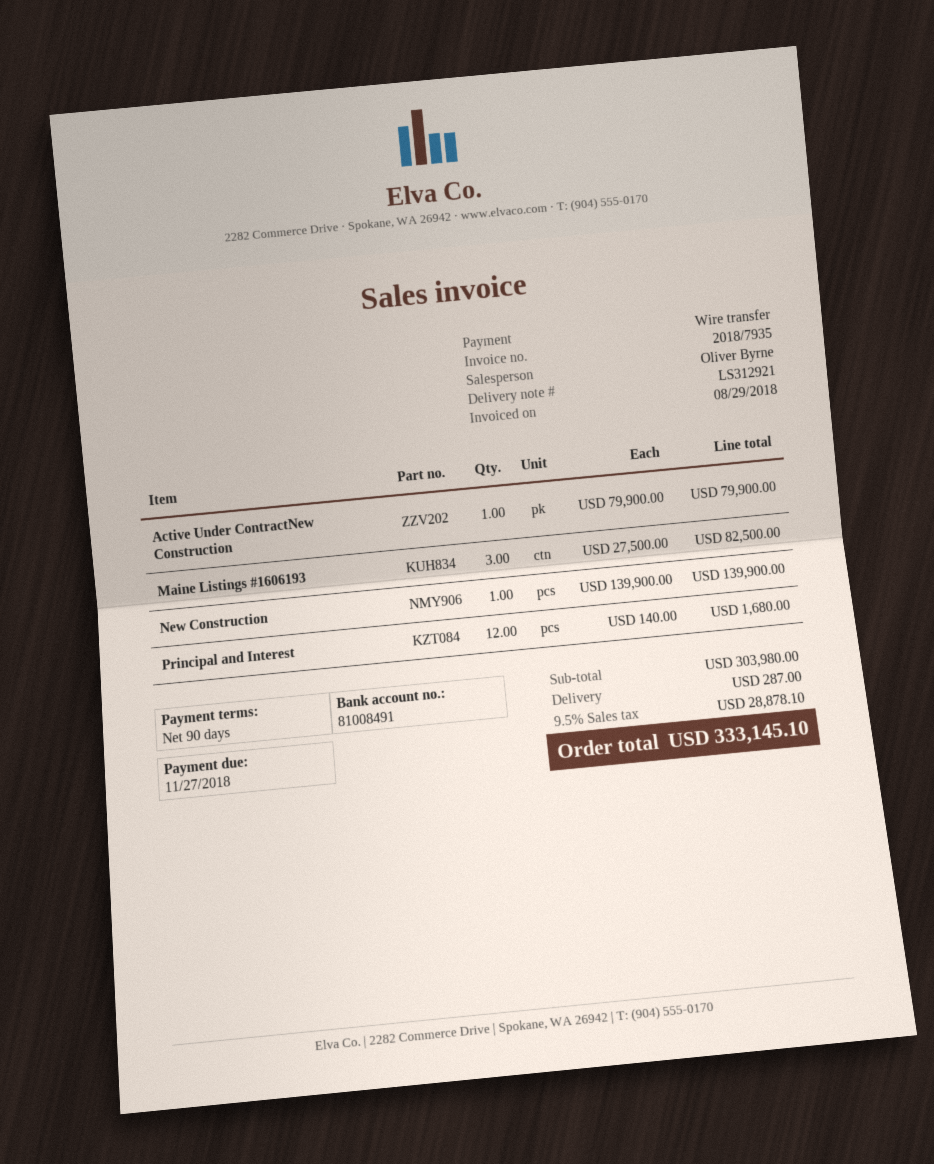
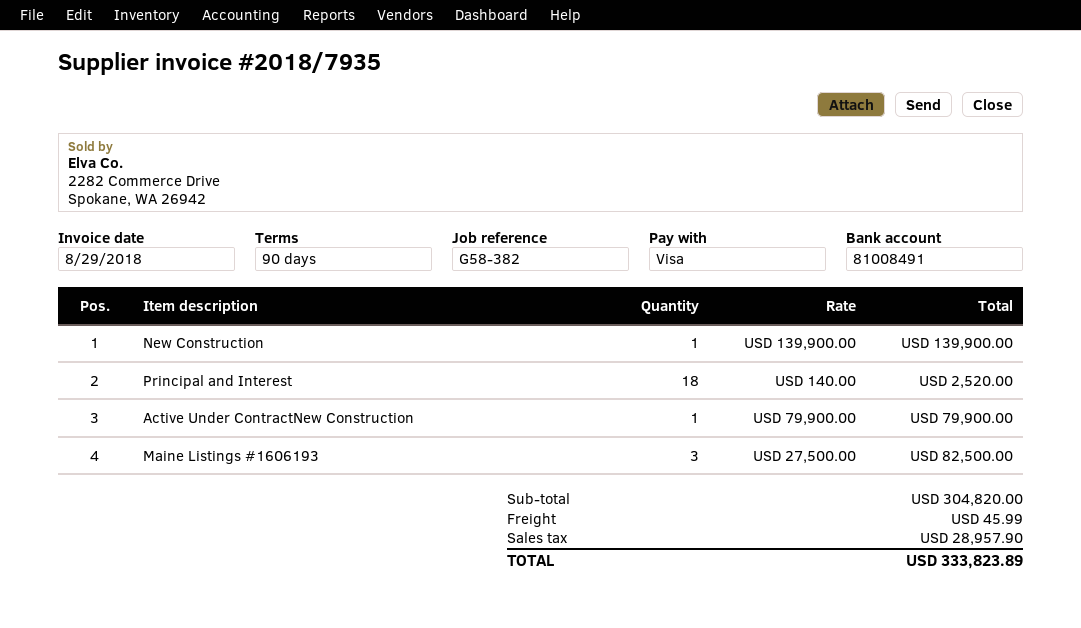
payment method: bank transfer -> Visa
Principal and Interest: 12 x 140.00 = 1680.00 -> 18 x 140.00 = 2520.00
subtotal: 303980.00 -> 304820.00
shipping: 287.00 -> 45.99
tax: 28878.10 -> 28957.90
total: 333145.10 -> 333823.89

